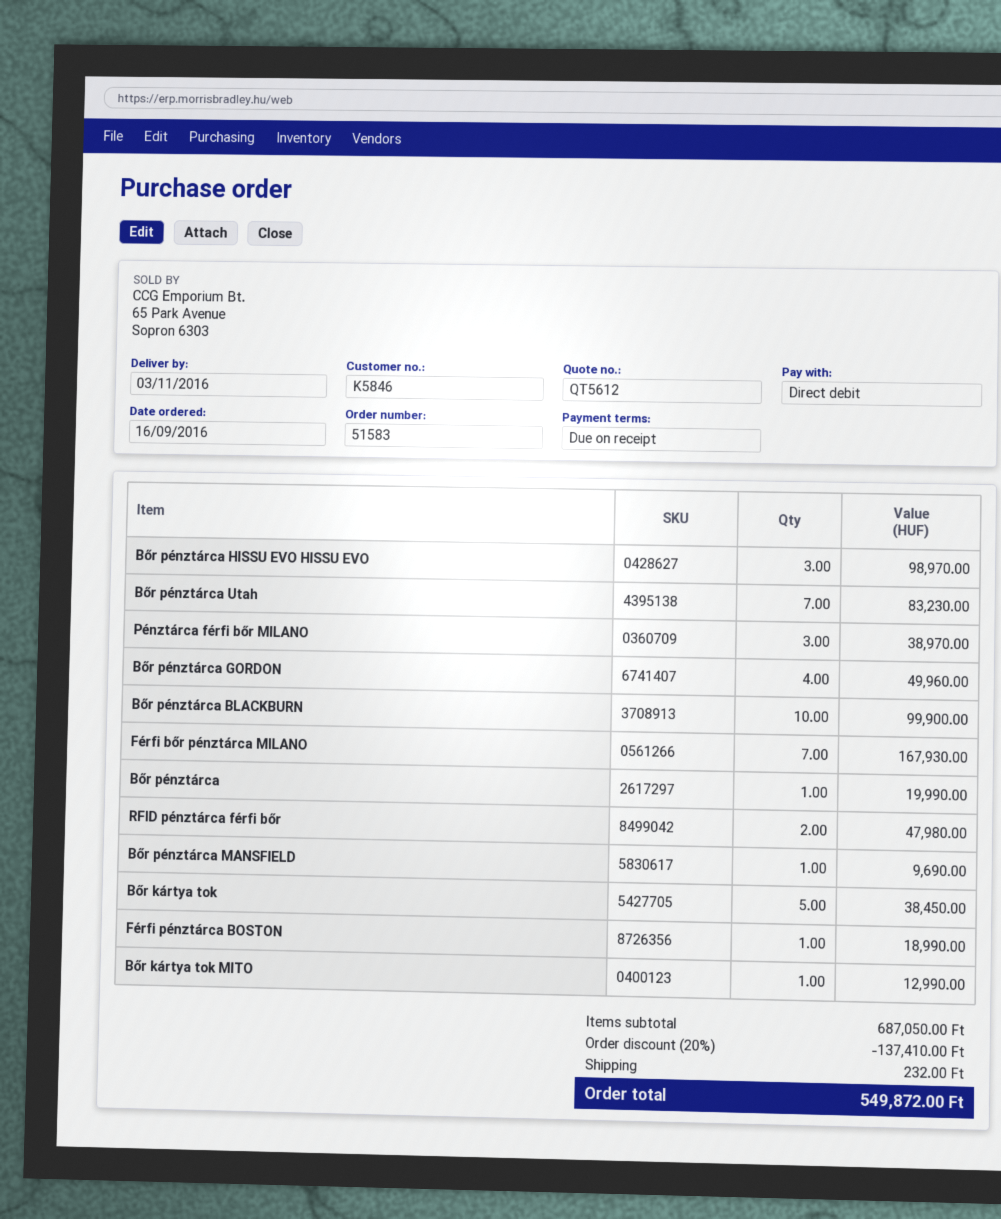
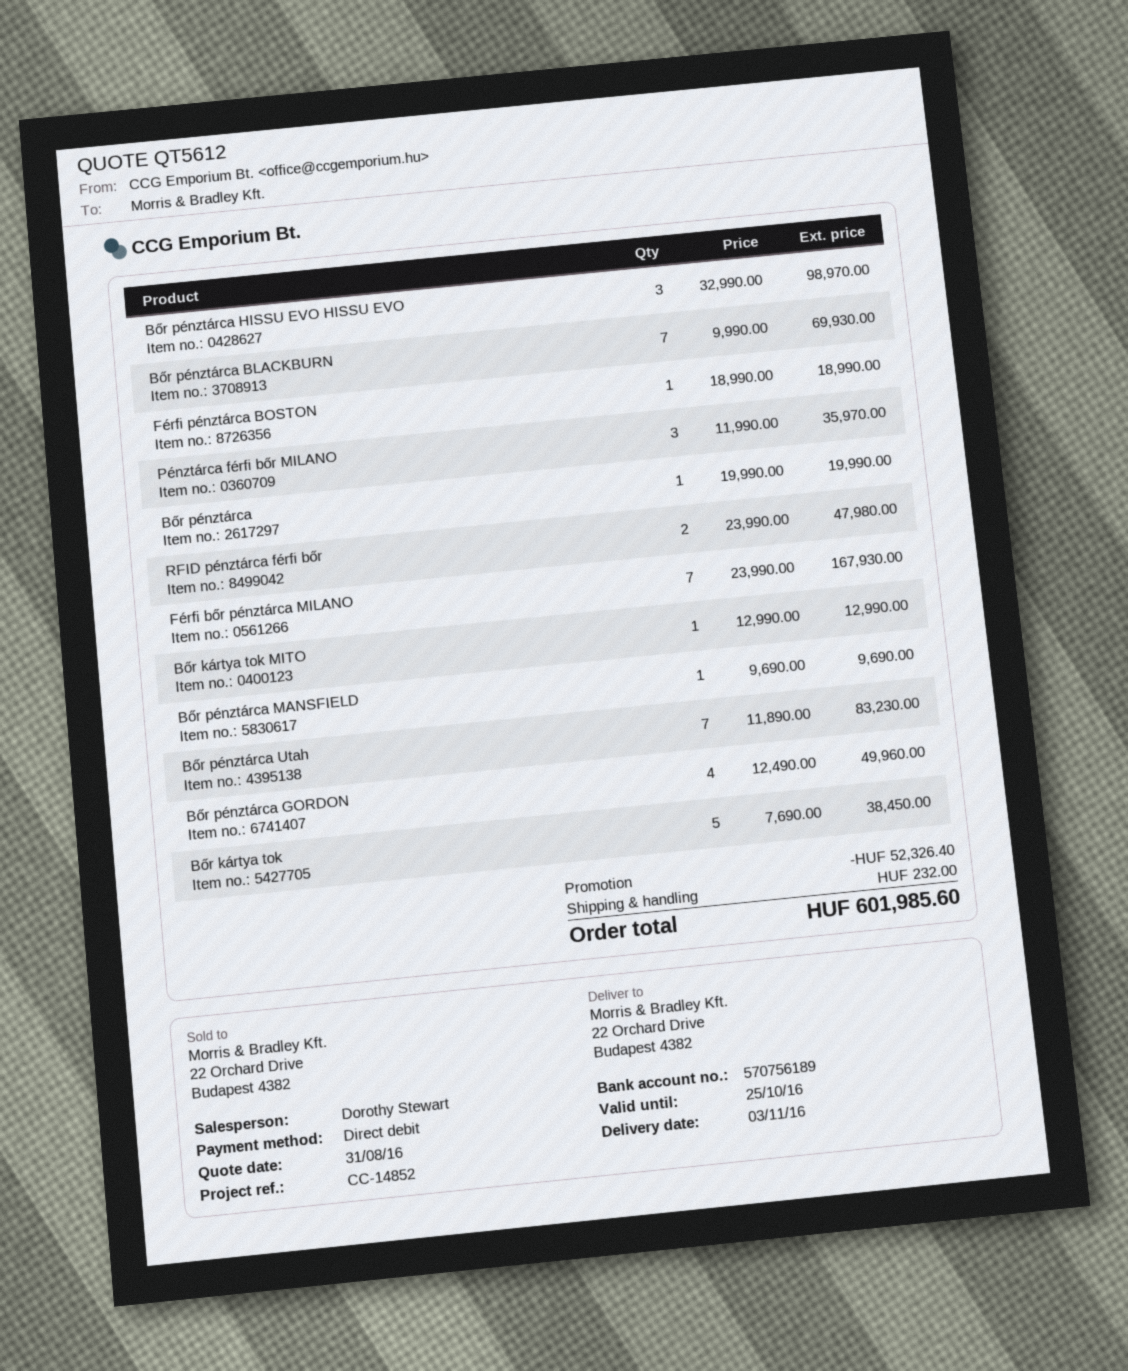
Pénztárca férfi bőr MILANO: 3 for 38970.00 -> 3 for 35970.00
Bőr pénztárca BLACKBURN: 10 for 99900.00 -> 7 for 69930.00
discount: 137410.00 -> 52326.40
total: 549872.00 -> 601985.60

